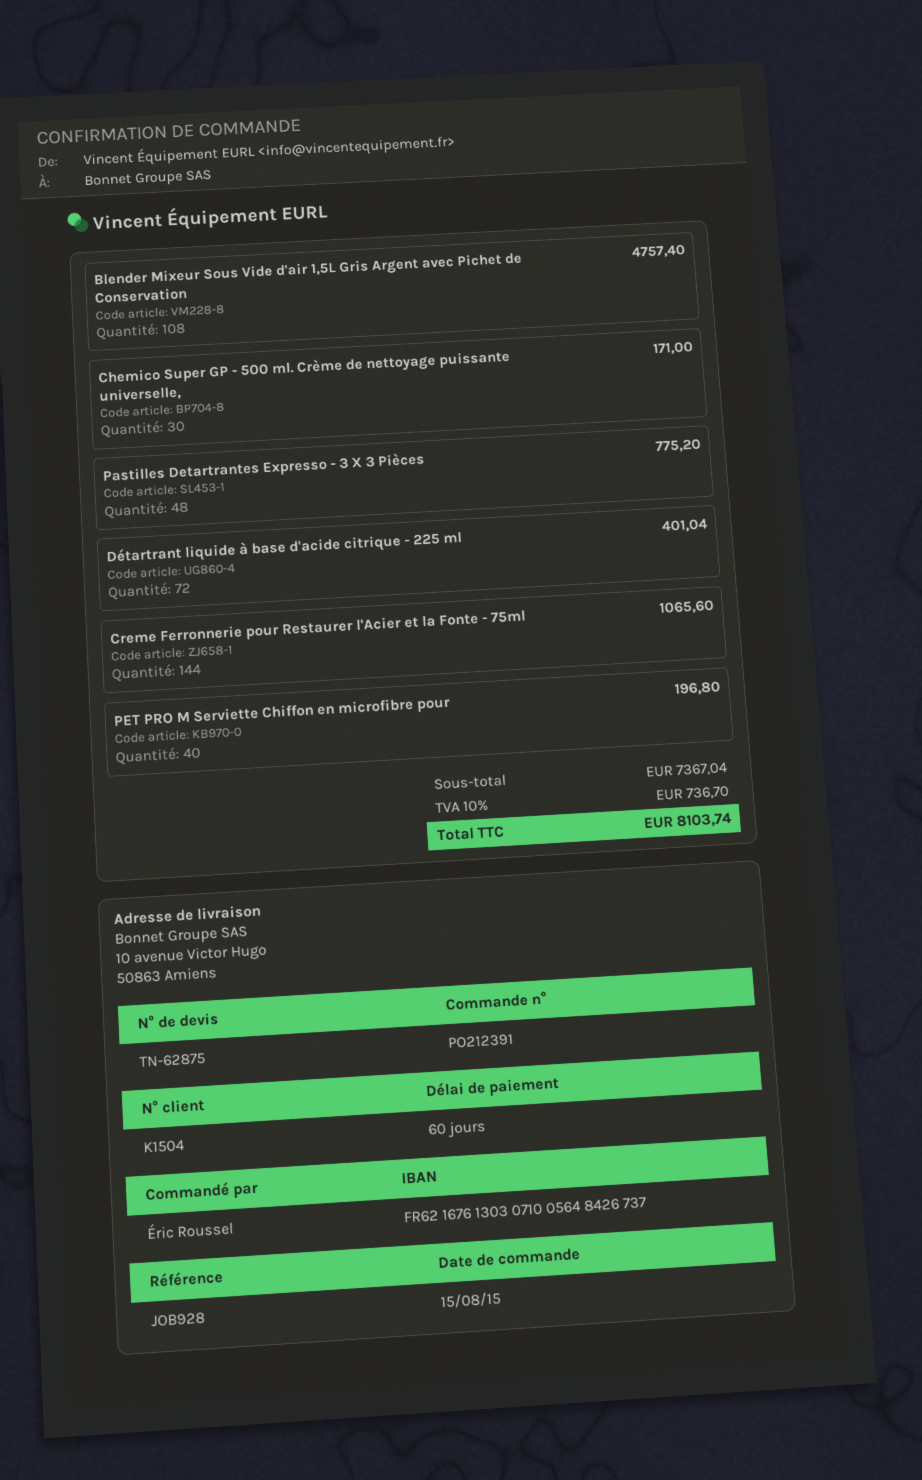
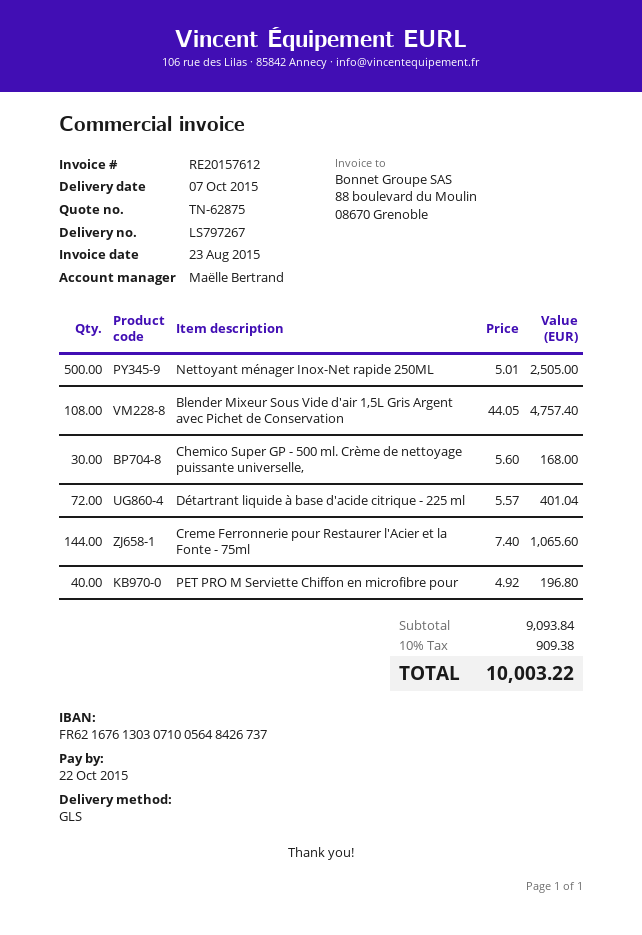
Chemico Super GP - 500 ml. Crème de nettoyage puissante universelle,: 30 for 171.00 -> 30 for 168.00
Pastilles Detartrantes Expresso - 3 X 3 Pièces: 48 for 775.20 -> none
Nettoyant ménager Inox-Net rapide 250ML: none -> 500 for 2505.00
subtotal: 7367.04 -> 9093.84
tax: 10% = 736.70 -> 10% = 909.38
total: 8103.74 -> 10003.22

